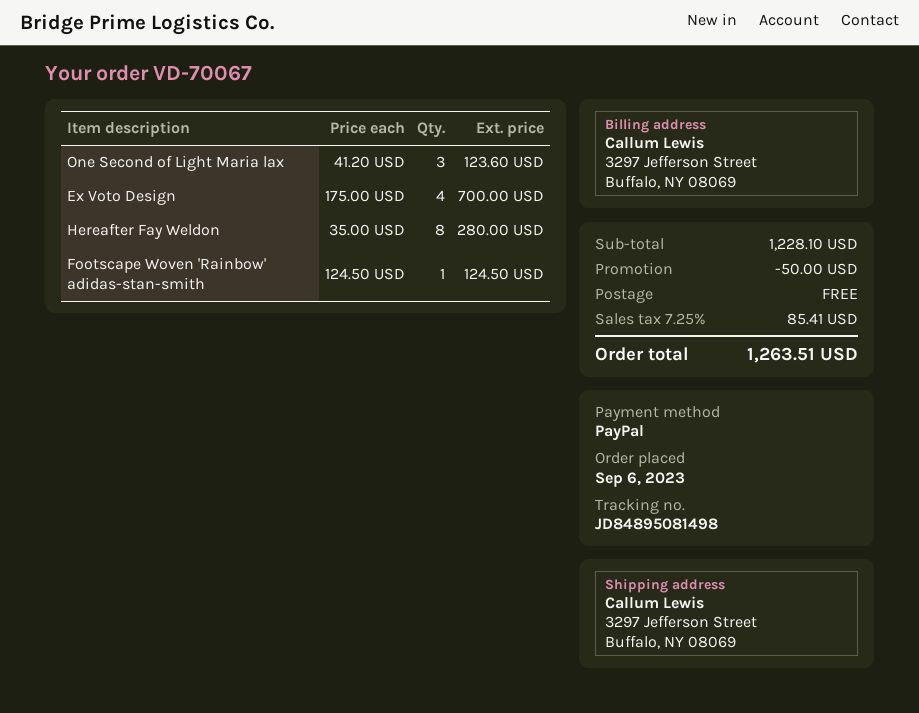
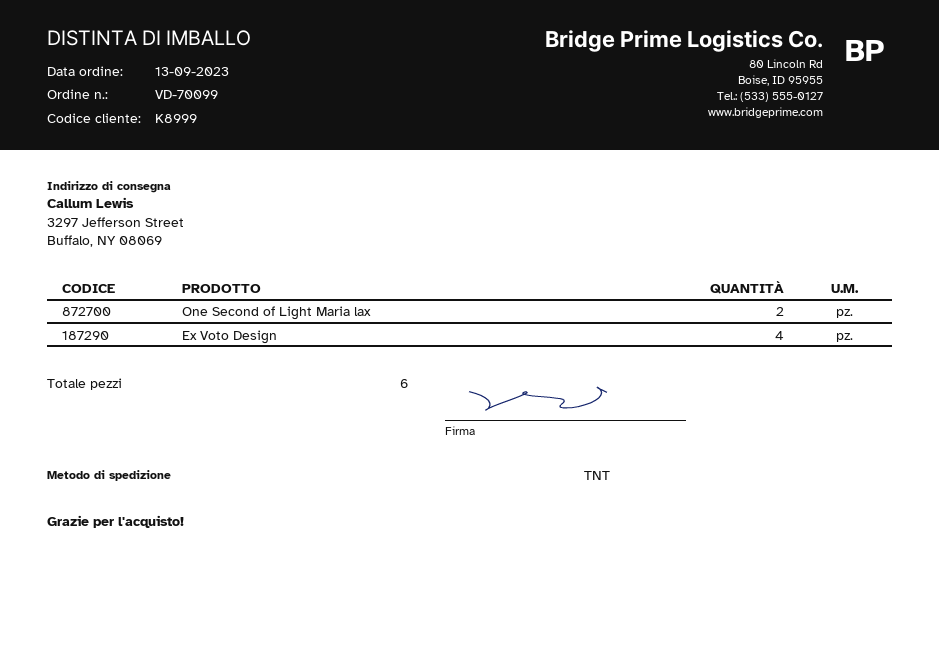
order number: VD-70067 -> VD-70099
order date: 2023-09-06 -> 2023-09-13
One Second of Light Maria lax: 3 -> 2
Hereafter Fay Weldon: 8 -> none
Footscape Woven 'Rainbow' adidas-stan-smith: 1 -> none

